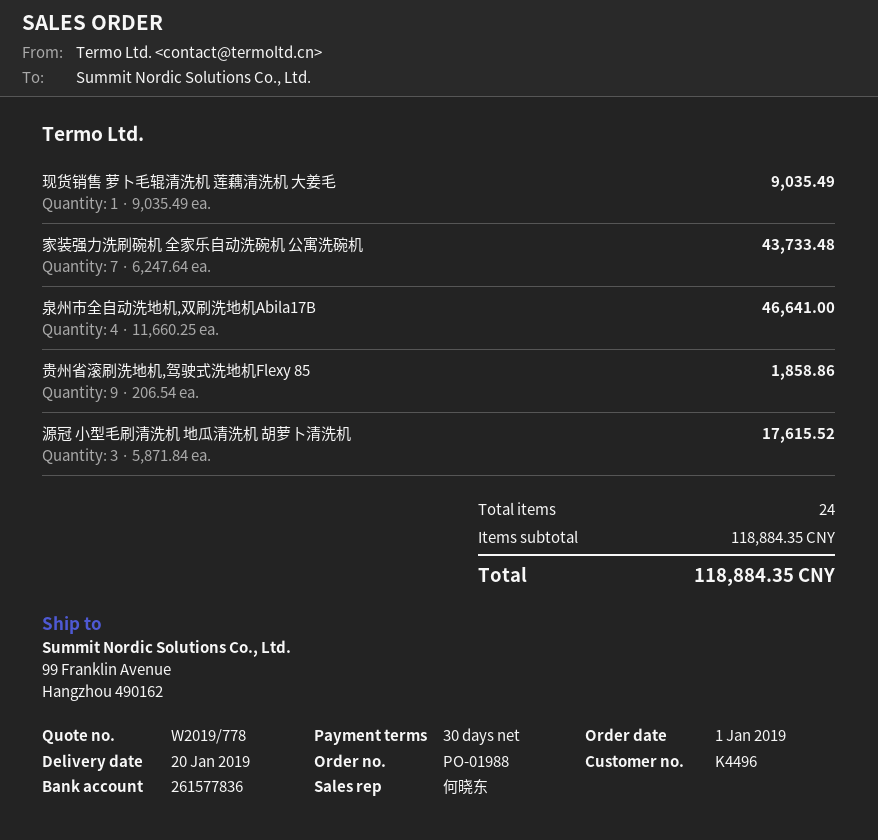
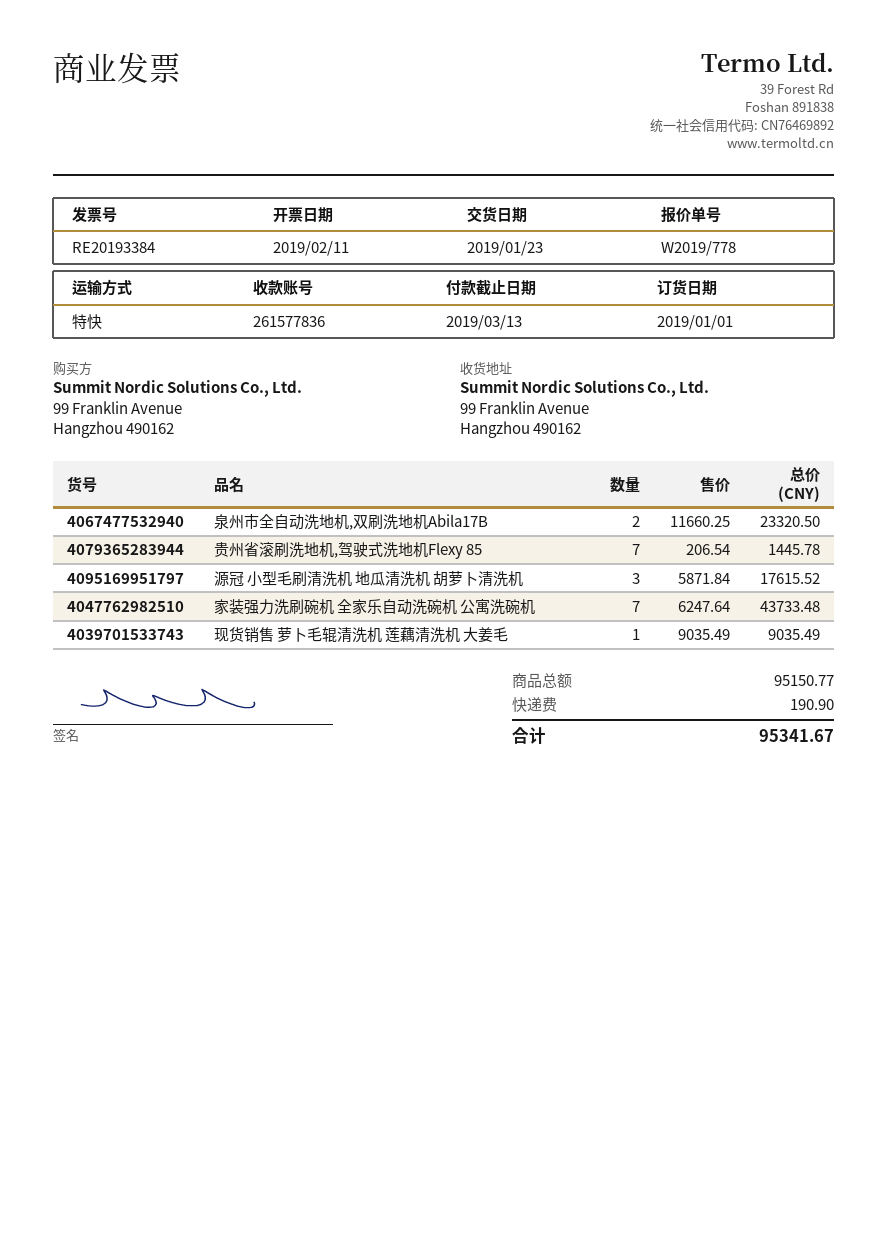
delivery date: 2019-01-20 -> 2019-01-23
泉州市全自动洗地机,双刷洗地机Abila17B: 4 x 11660.25 = 46641.00 -> 2 x 11660.25 = 23320.50
贵州省滚刷洗地机,驾驶式洗地机Flexy 85: 9 x 206.54 = 1858.86 -> 7 x 206.54 = 1445.78
subtotal: 118884.35 -> 95150.77
shipping: none -> 190.90
total: 118884.35 -> 95341.67

